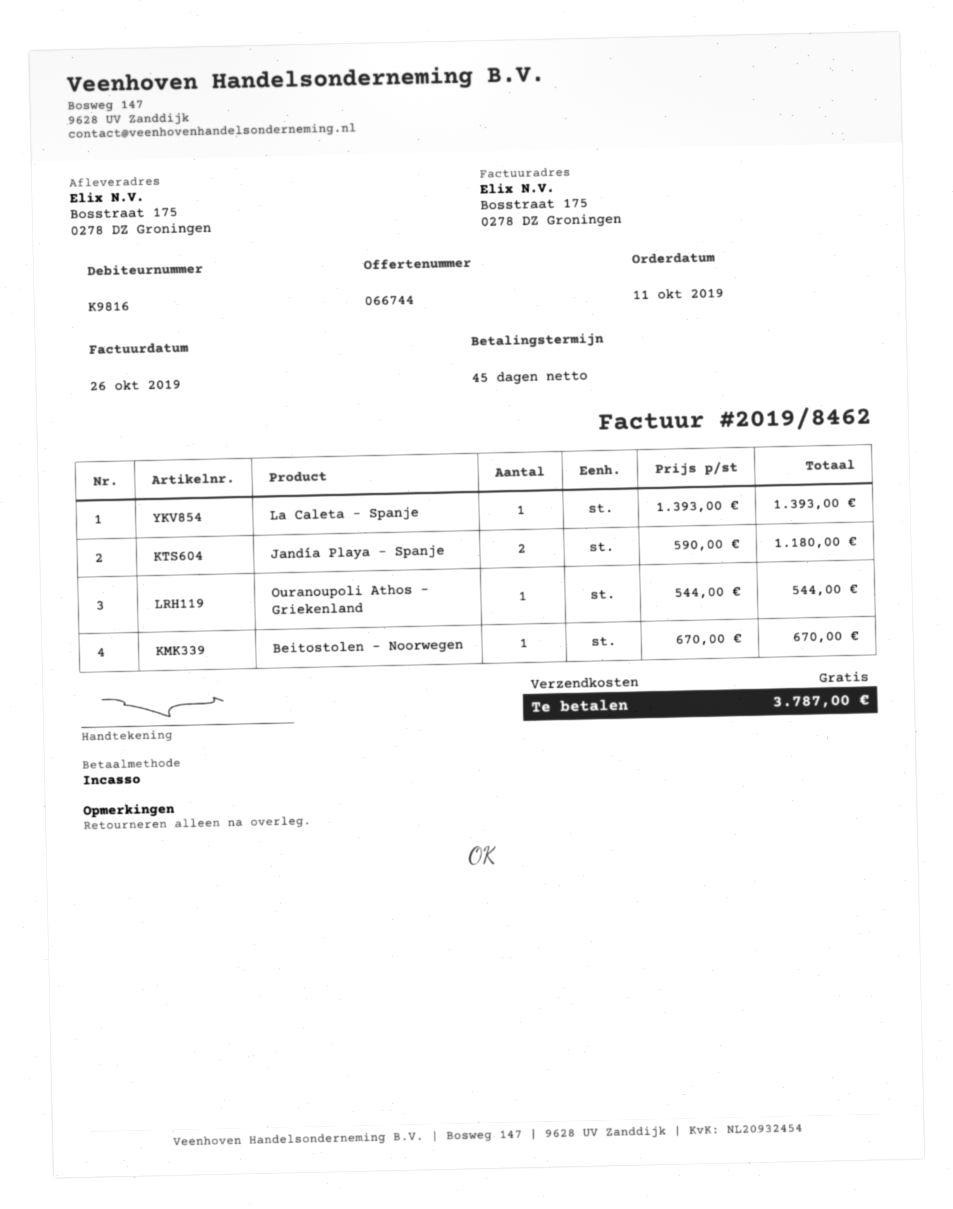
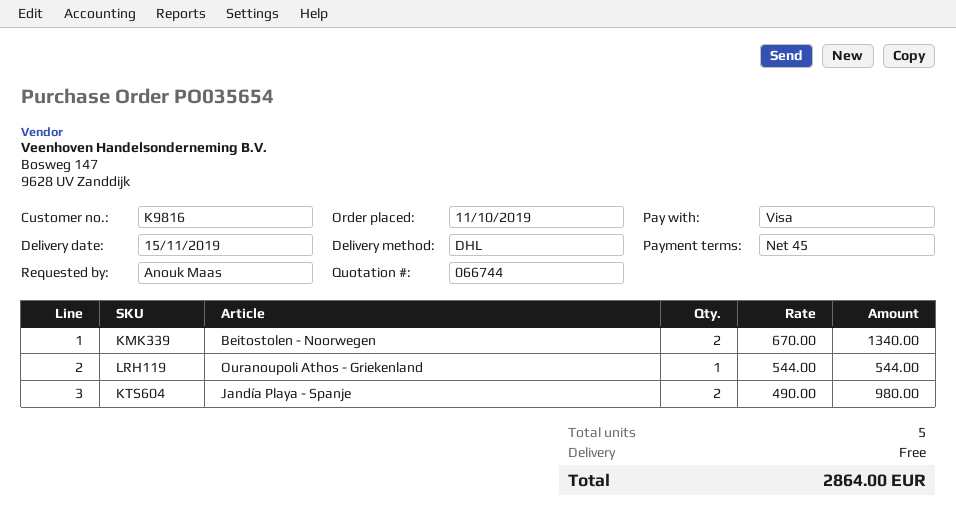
payment method: direct debit -> Visa
La Caleta - Spanje: 1 x 1393.00 = 1393.00 -> none
Jandía Playa - Spanje: 2 x 590.00 = 1180.00 -> 2 x 490.00 = 980.00
Beitostolen - Noorwegen: 1 x 670.00 = 670.00 -> 2 x 670.00 = 1340.00
total: 3787.00 -> 2864.00

